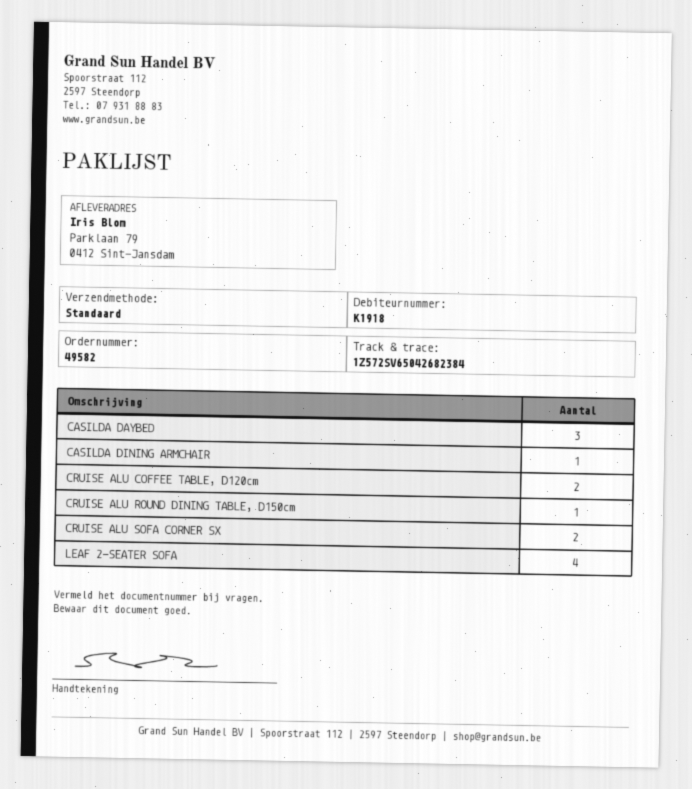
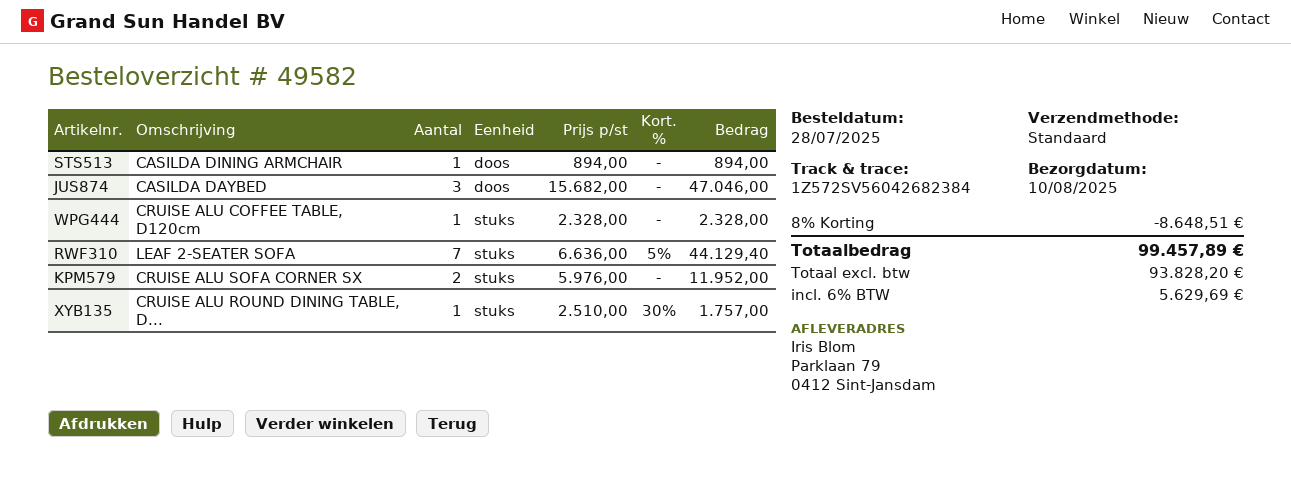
tracking number: 1Z572SV65042682384 -> 1Z572SV56042682384
CRUISE ALU COFFEE TABLE, D120cm: 2 -> 1
LEAF 2-SEATER SOFA: 4 -> 7

